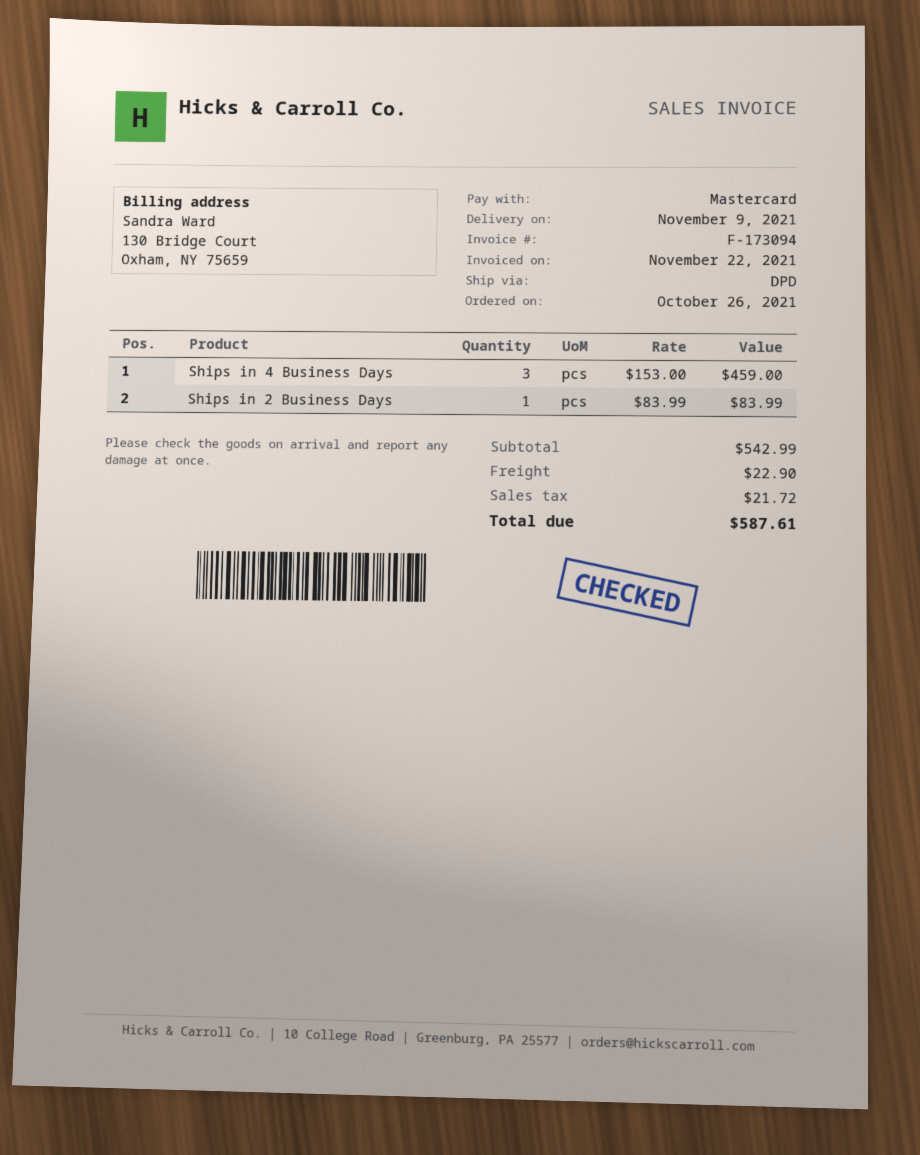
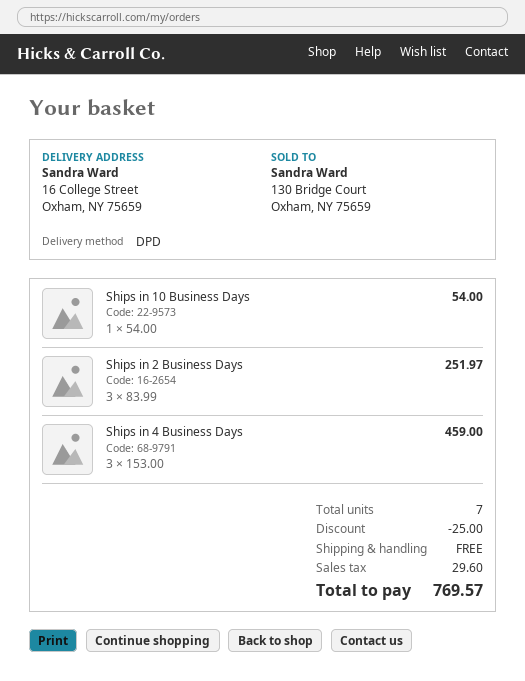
Ships in 2 Business Days: 1 x 83.99 = 83.99 -> 3 x 83.99 = 251.97
Ships in 10 Business Days: none -> 1 x 54.00 = 54.00
discount: none -> 25.00
shipping: 22.90 -> 0.00
tax: 21.72 -> 29.60
total: 587.61 -> 769.57

